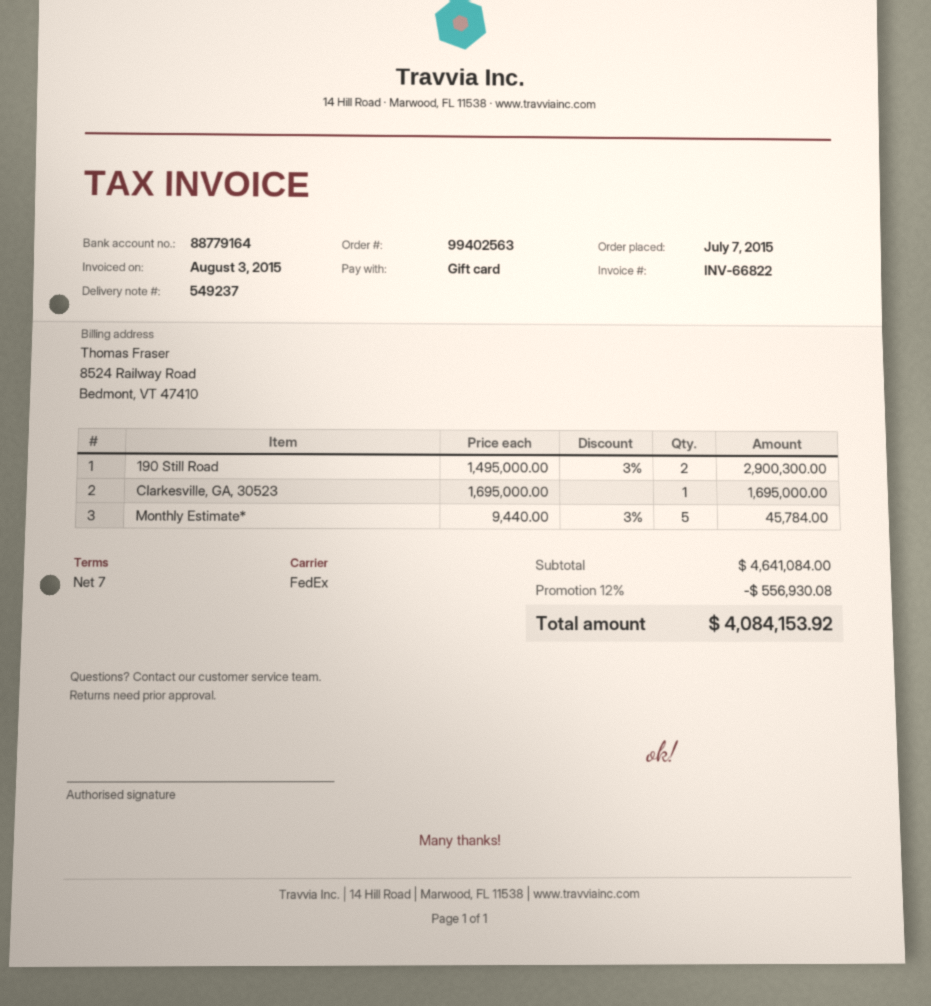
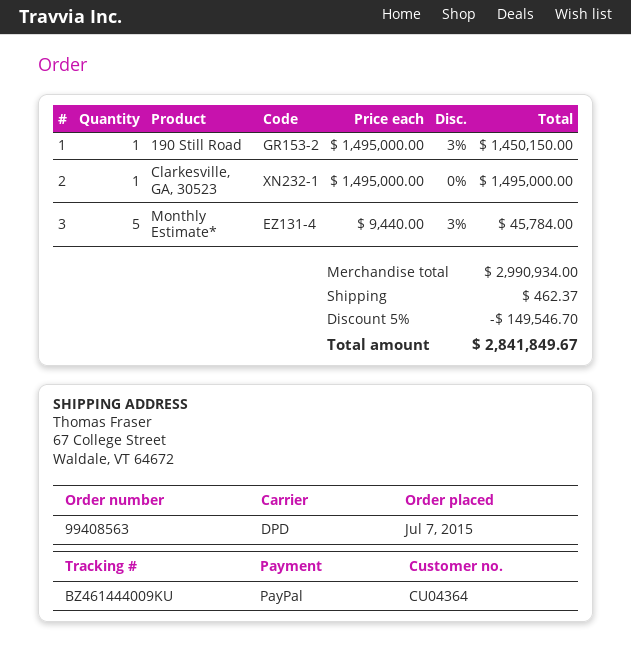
order number: 99402563 -> 99408563
payment method: gift card -> PayPal
shipping method: FedEx -> DPD
190 Still Road: 2 x 1495000.00 - 3% = 2900300.00 -> 1 x 1495000.00 - 3% = 1450150.00
Clarkesville, GA, 30523: 1 x 1695000.00 = 1695000.00 -> 1 x 1495000.00 = 1495000.00
subtotal: 4641084.00 -> 2990934.00
discount: 12% = 556930.08 -> 5% = 149546.70
shipping: none -> 462.37
total: 4084153.92 -> 2841849.67

